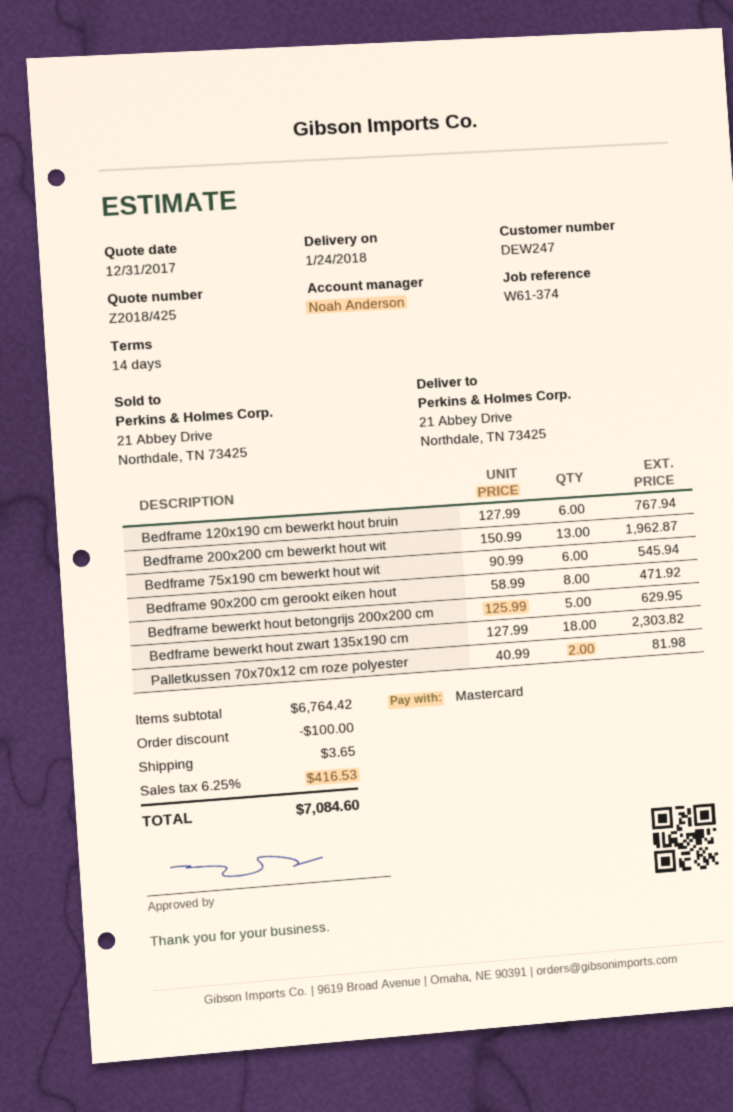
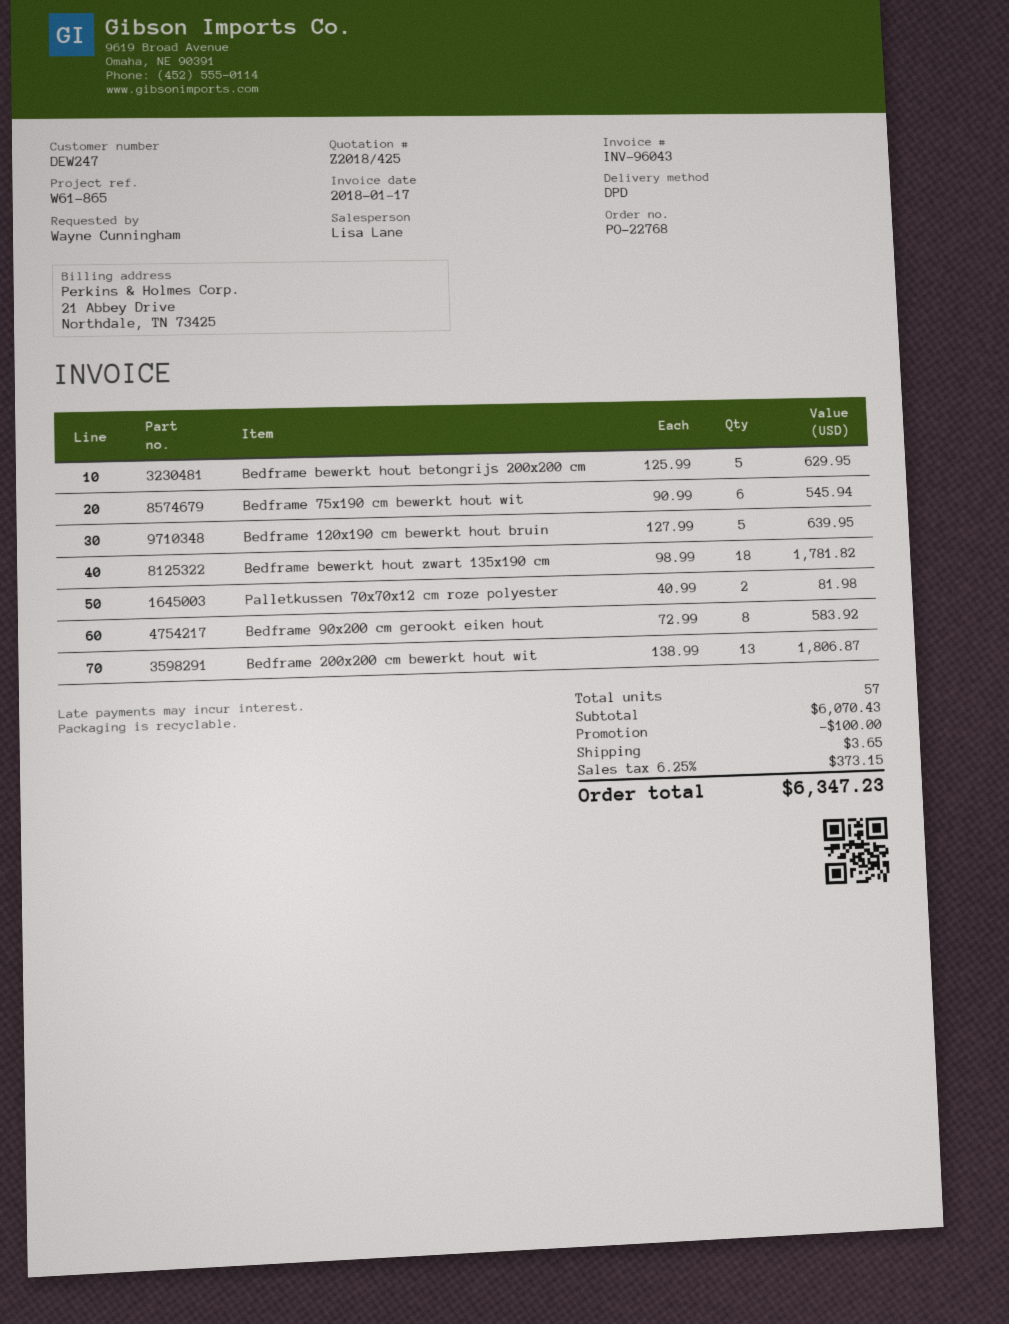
reference: W61-374 -> W61-865
sales rep: Noah Anderson -> Lisa Lane
Bedframe 120x190 cm bewerkt hout bruin: 6 x 127.99 = 767.94 -> 5 x 127.99 = 639.95
Bedframe 200x200 cm bewerkt hout wit: 13 x 150.99 = 1962.87 -> 13 x 138.99 = 1806.87
Bedframe 90x200 cm gerookt eiken hout: 8 x 58.99 = 471.92 -> 8 x 72.99 = 583.92
Bedframe bewerkt hout zwart 135x190 cm: 18 x 127.99 = 2303.82 -> 18 x 98.99 = 1781.82
subtotal: 6764.42 -> 6070.43
tax: 6.25% = 416.53 -> 6.25% = 373.15
total: 7084.60 -> 6347.23

